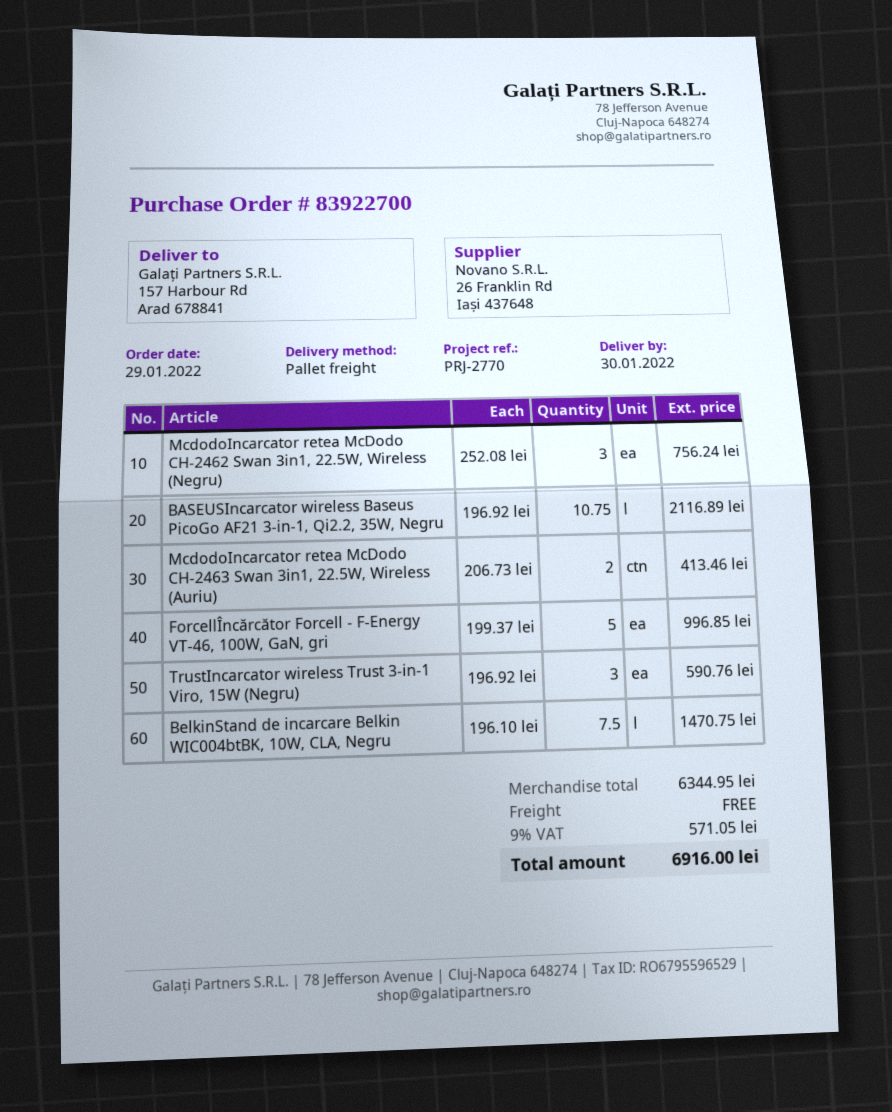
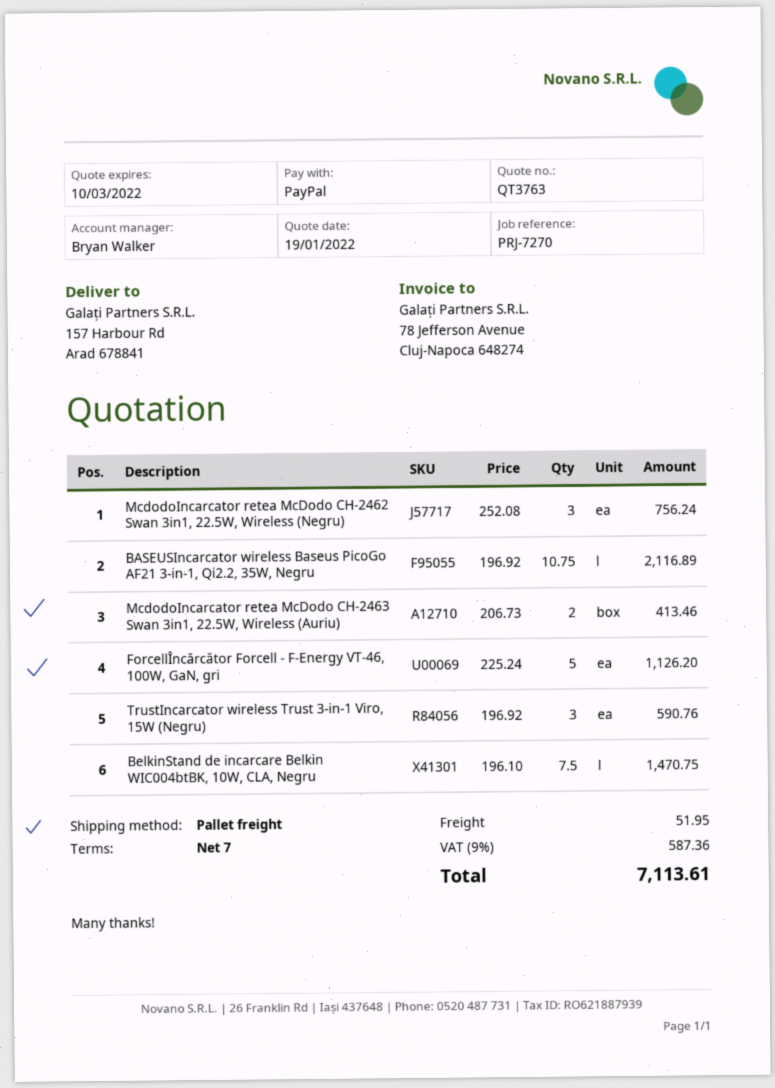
reference: PRJ-2770 -> PRJ-7270
ForcellÎncărcător Forcell - F-Energy VT-46, 100W, GaN, gri: 5 x 199.37 = 996.85 -> 5 x 225.24 = 1126.20
shipping: 0.00 -> 51.95
tax: 9% = 571.05 -> 9% = 587.36
total: 6916.00 -> 7113.61

